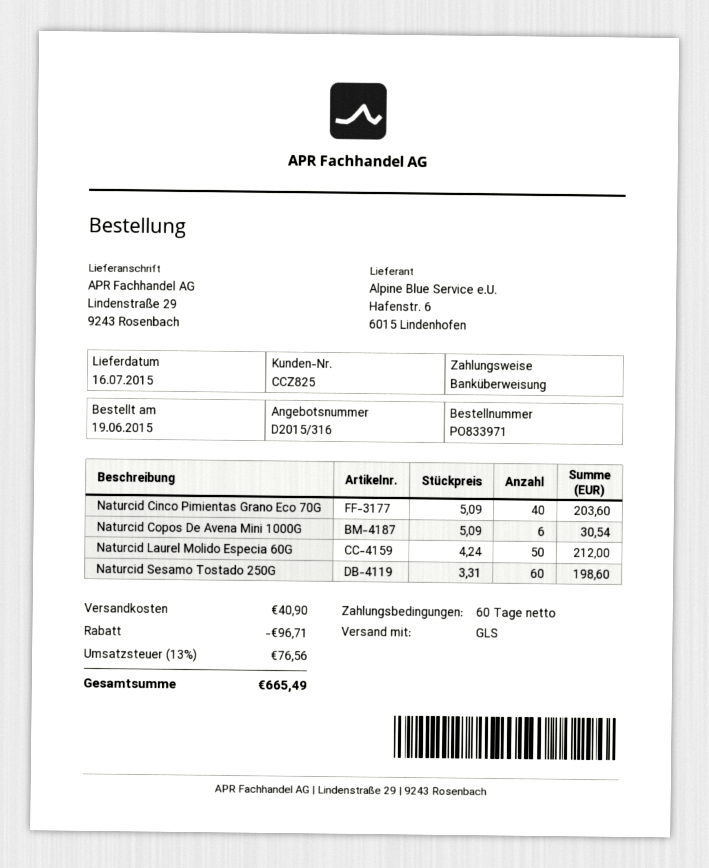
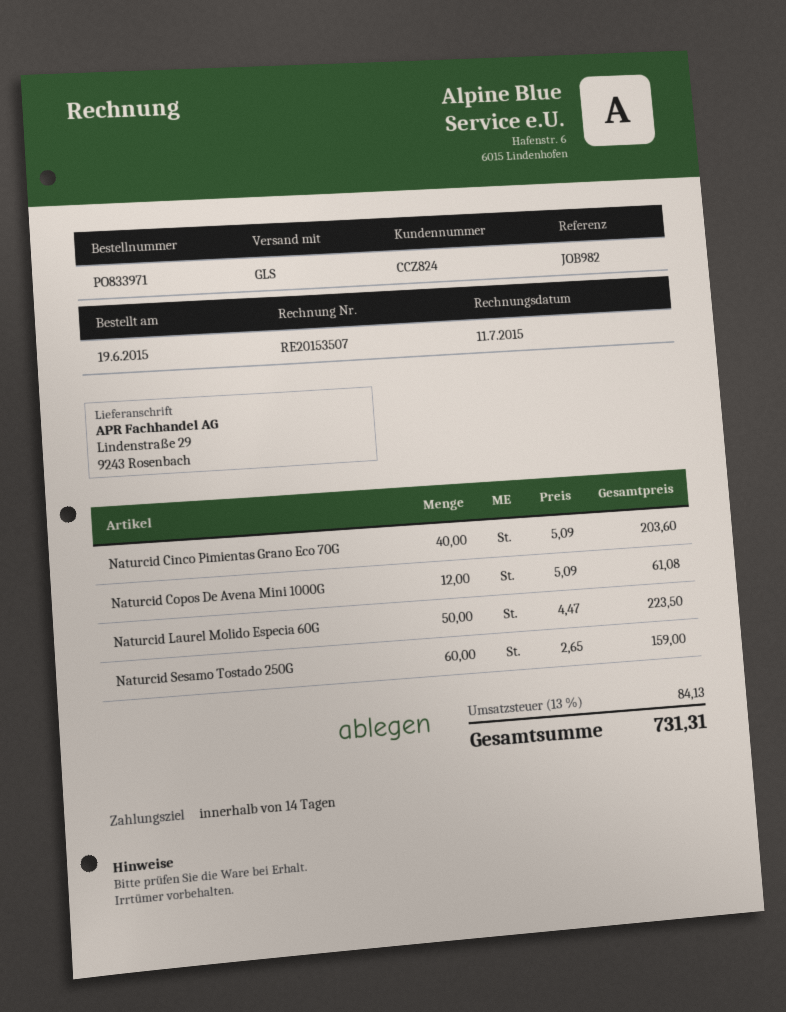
payment terms: 60 days -> 14 days
customer number: CCZ825 -> CCZ824
Naturcid Copos De Avena Mini 1000G: 6 x 5.09 = 30.54 -> 12 x 5.09 = 61.08
Naturcid Laurel Molido Especia 60G: 50 x 4.24 = 212.00 -> 50 x 4.47 = 223.50
Naturcid Sesamo Tostado 250G: 60 x 3.31 = 198.60 -> 60 x 2.65 = 159.00
discount: 96.71 -> none
shipping: 40.90 -> none
tax: 13% = 76.56 -> 13% = 84.13
total: 665.49 -> 731.31

